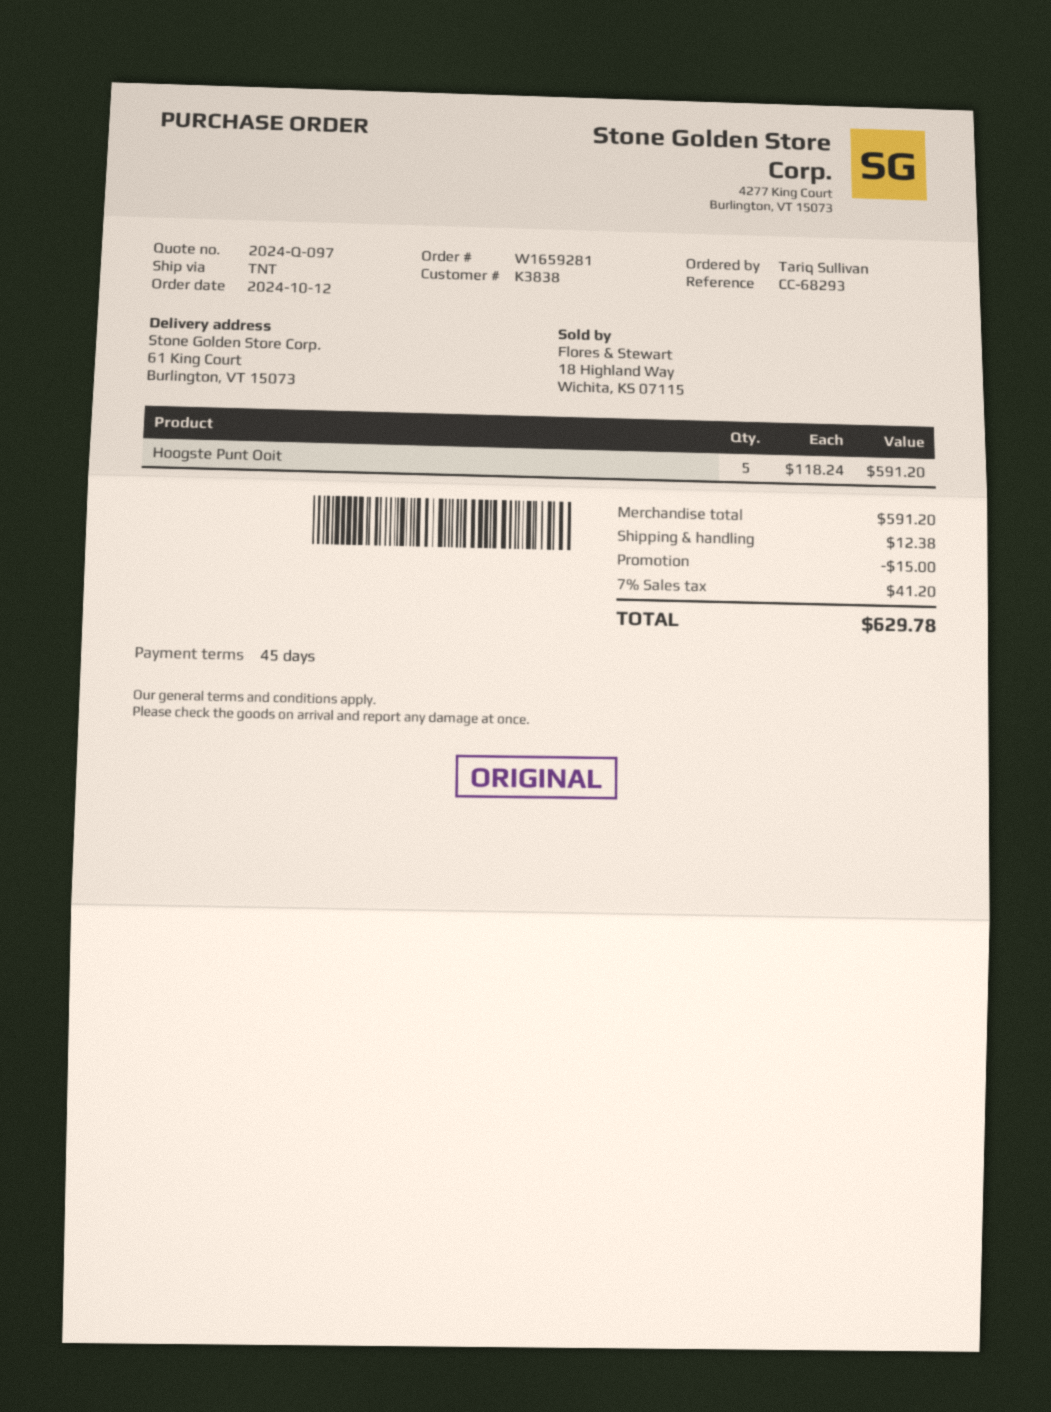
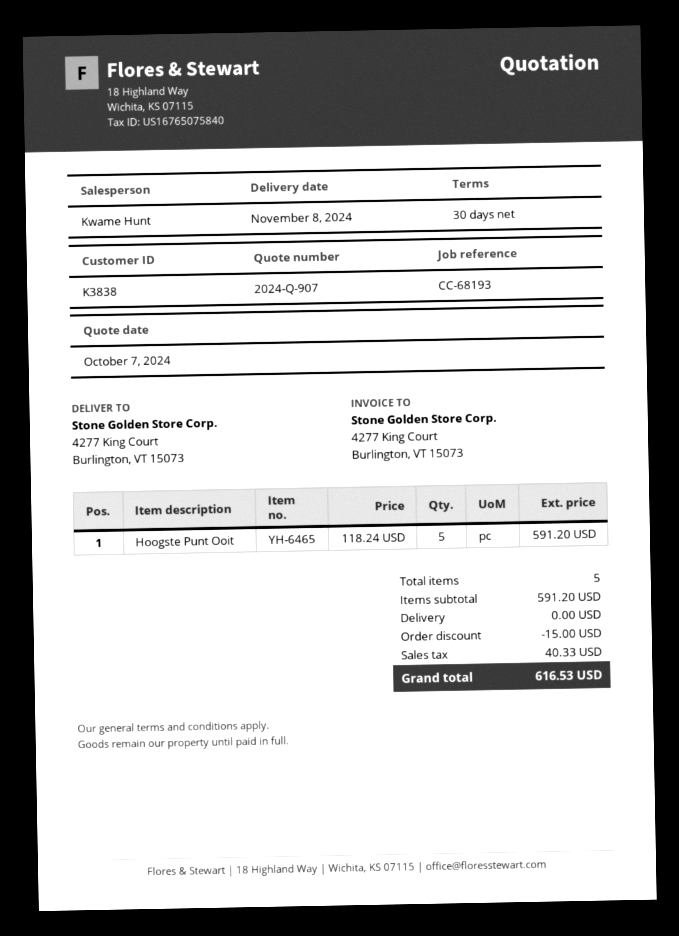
quote number: 2024-Q-097 -> 2024-Q-907
payment terms: 45 days -> 30 days
reference: CC-68293 -> CC-68193
ship to: 61 King Court, Burlington, VT 15073 -> 4277 King Court, Burlington, VT 15073
shipping: 12.38 -> 0.00
tax: 41.20 -> 40.33
total: 629.78 -> 616.53

